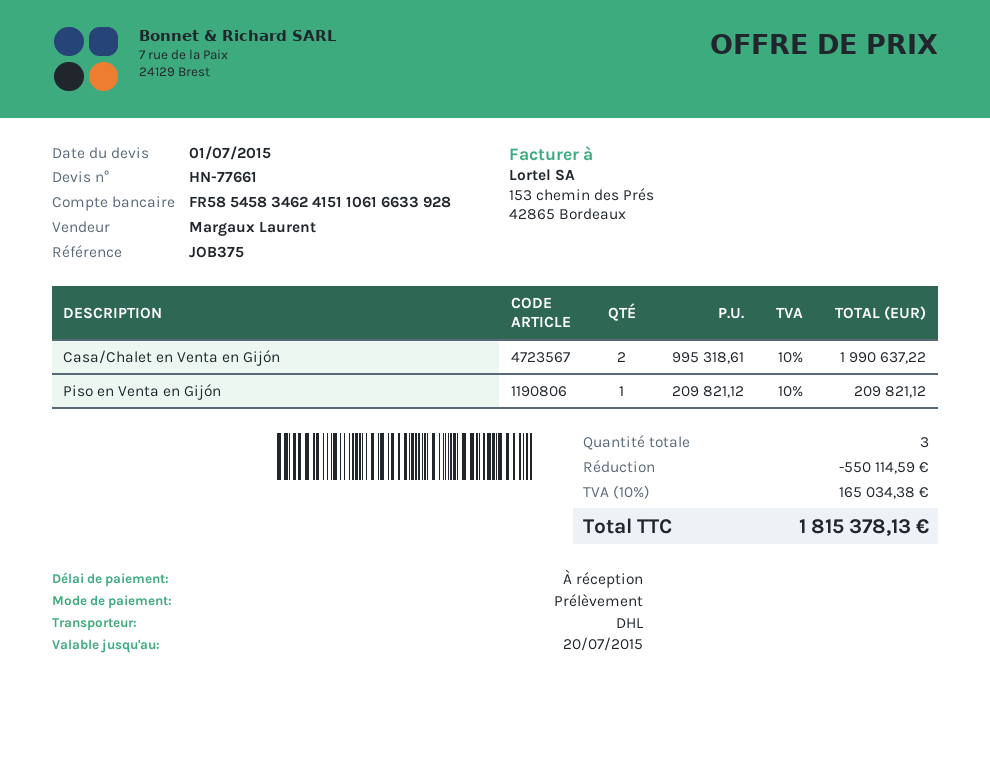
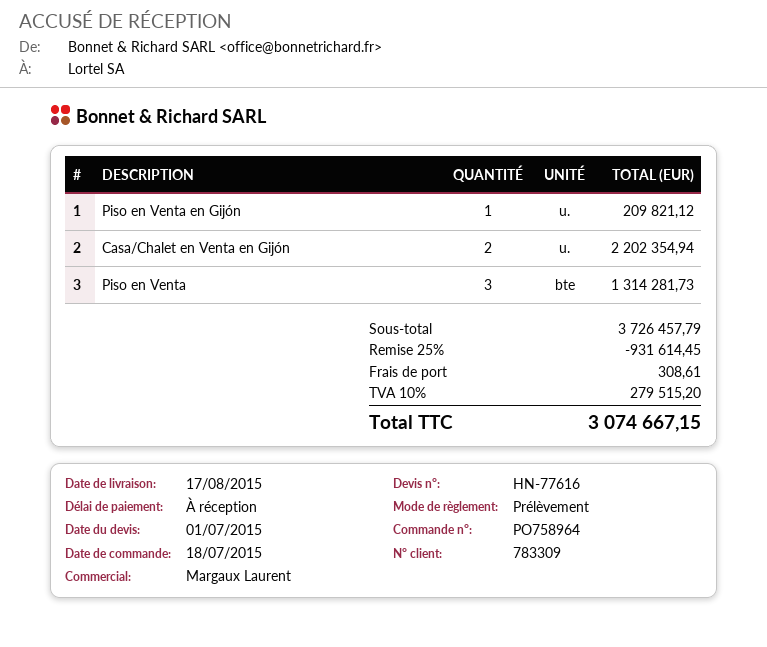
quote number: HN-77661 -> HN-77616
Casa/Chalet en Venta en Gijón: 2 for 1990637.22 -> 2 for 2202354.94
Piso en Venta: none -> 3 for 1314281.73
discount: 550114.59 -> 931614.45
shipping: none -> 308.61
tax: 10% = 165034.38 -> 10% = 279515.20
total: 1815378.13 -> 3074667.15

